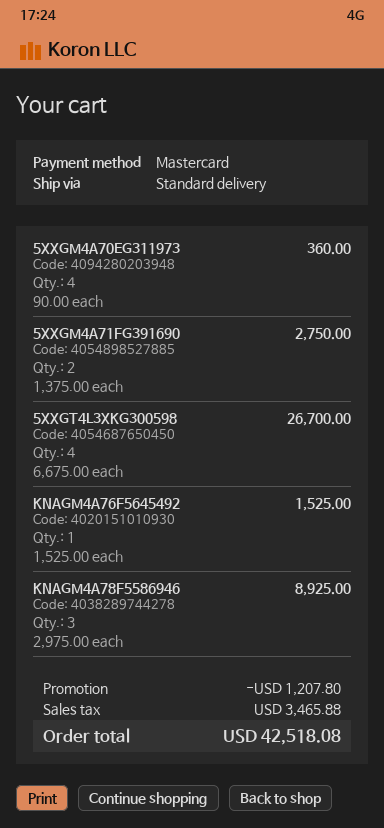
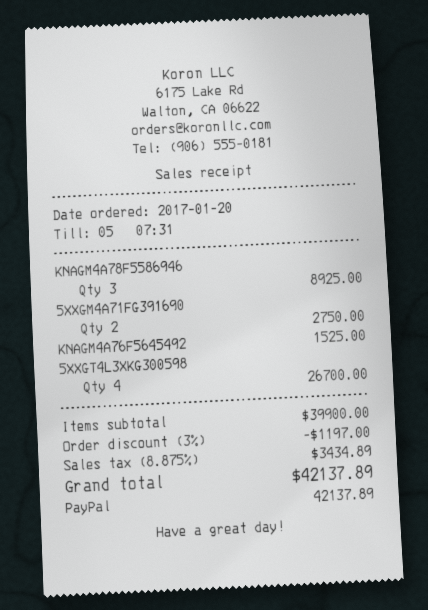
payment method: Mastercard -> PayPal
5XXGM4A70EG311973: 4 for 360.00 -> none
discount: 1207.80 -> 1197.00
tax: 3465.88 -> 3434.89
total: 42518.08 -> 42137.89

